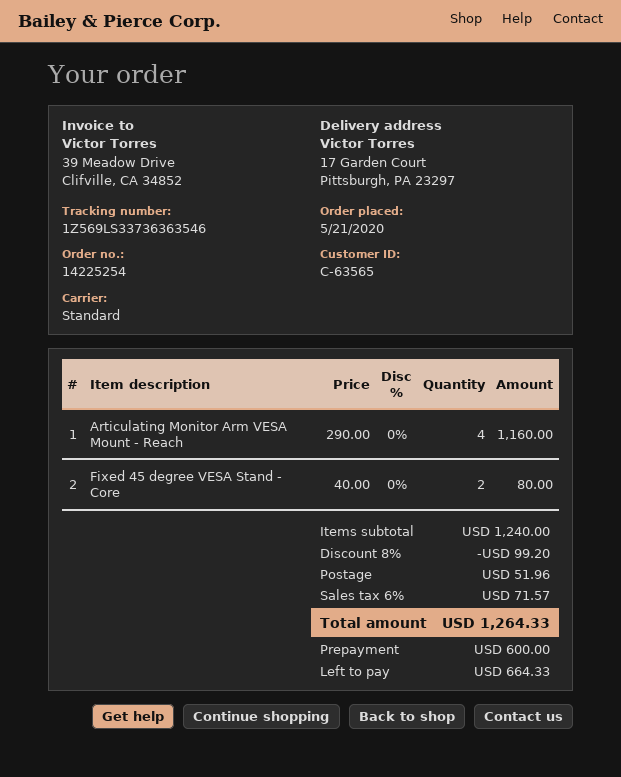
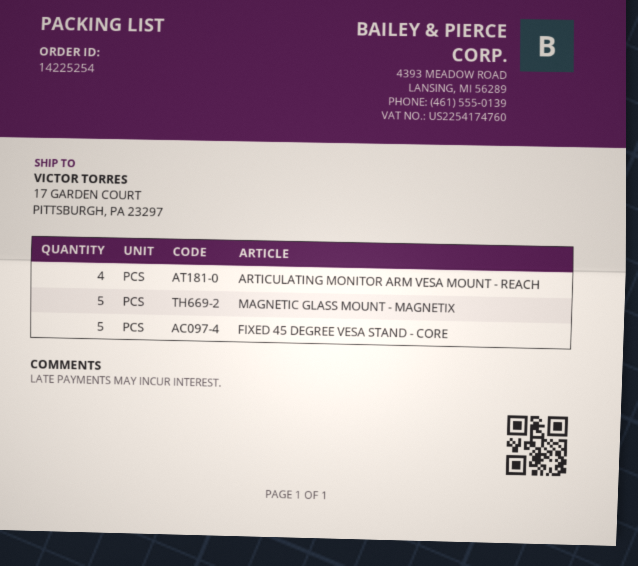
Fixed 45 degree VESA Stand - Core: 2 -> 5
MAGNETIC GLASS MOUNT - MAGNETIX: none -> 5

